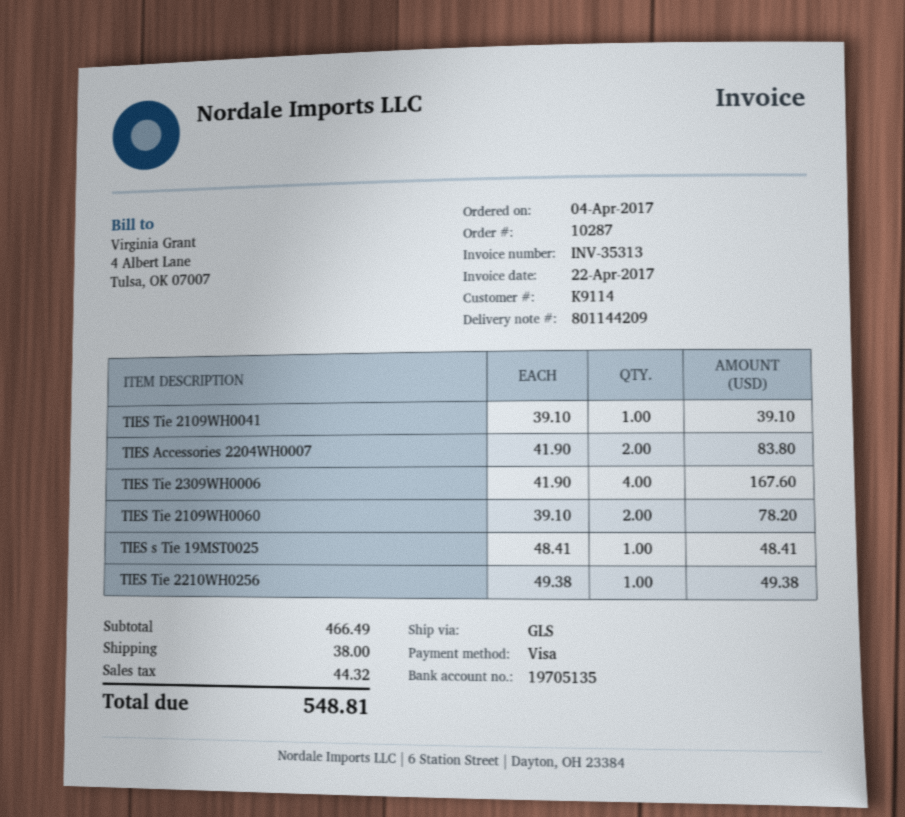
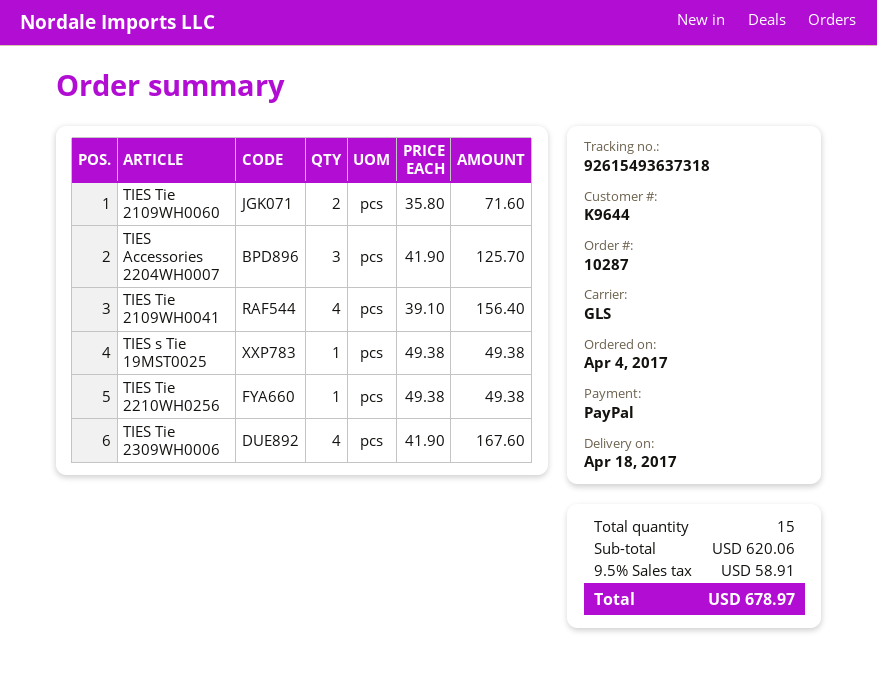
customer number: K9114 -> K9644
payment method: Visa -> PayPal
TIES Tie 2109WH0041: 1 x 39.10 = 39.10 -> 4 x 39.10 = 156.40
TIES Accessories 2204WH0007: 2 x 41.90 = 83.80 -> 3 x 41.90 = 125.70
TIES Tie 2109WH0060: 2 x 39.10 = 78.20 -> 2 x 35.80 = 71.60
TIES s Tie 19MST0025: 1 x 48.41 = 48.41 -> 1 x 49.38 = 49.38
subtotal: 466.49 -> 620.06
shipping: 38.00 -> none
tax: 44.32 -> 58.91
total: 548.81 -> 678.97

